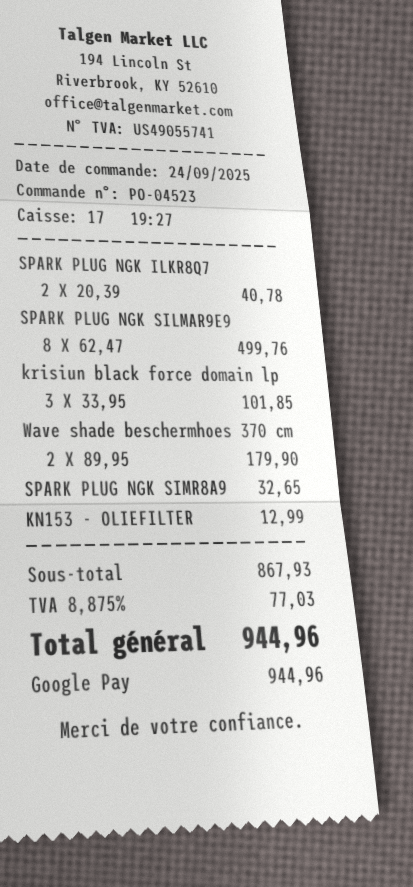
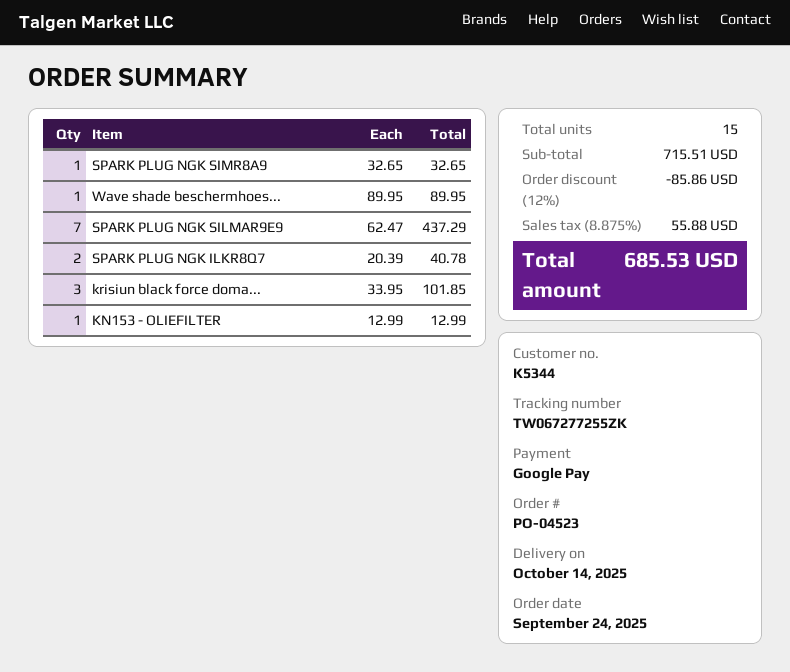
SPARK PLUG NGK SILMAR9E9: 8 x 62.47 = 499.76 -> 7 x 62.47 = 437.29
Wave shade beschermhoes 370 cm: 2 x 89.95 = 179.90 -> 1 x 89.95 = 89.95
subtotal: 867.93 -> 715.51
discount: none -> 12% = 85.86
tax: 8.875% = 77.03 -> 8.875% = 55.88
total: 944.96 -> 685.53

